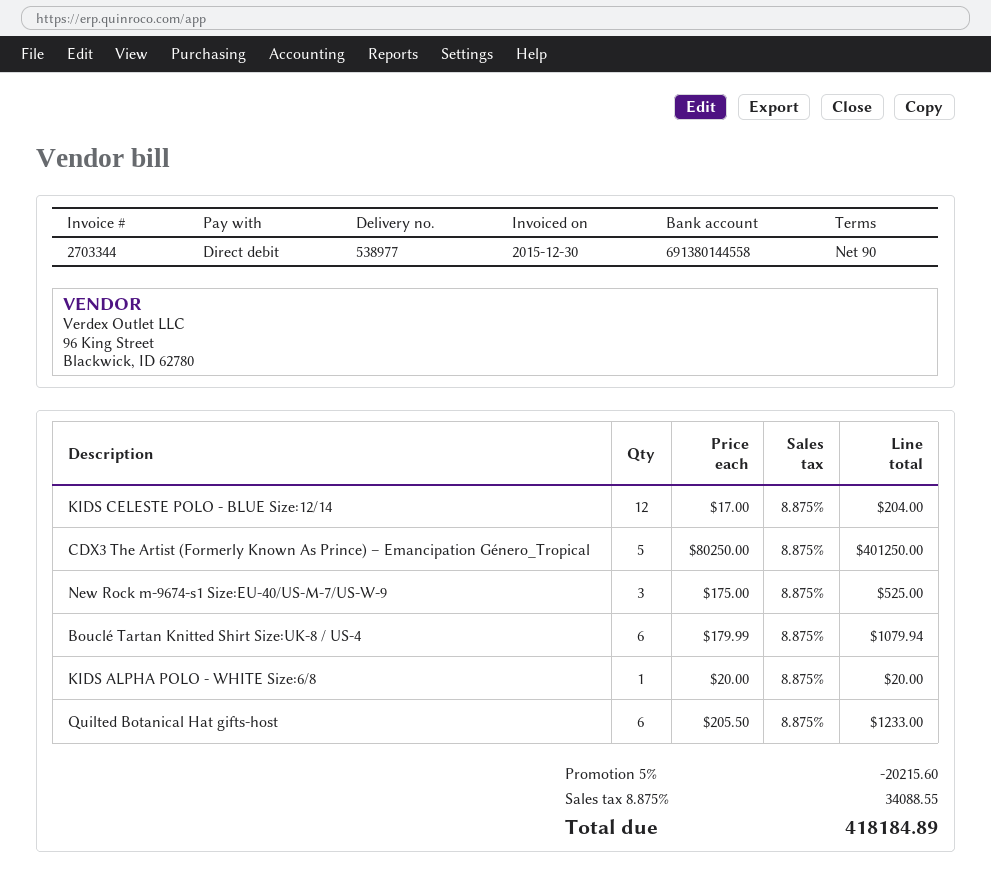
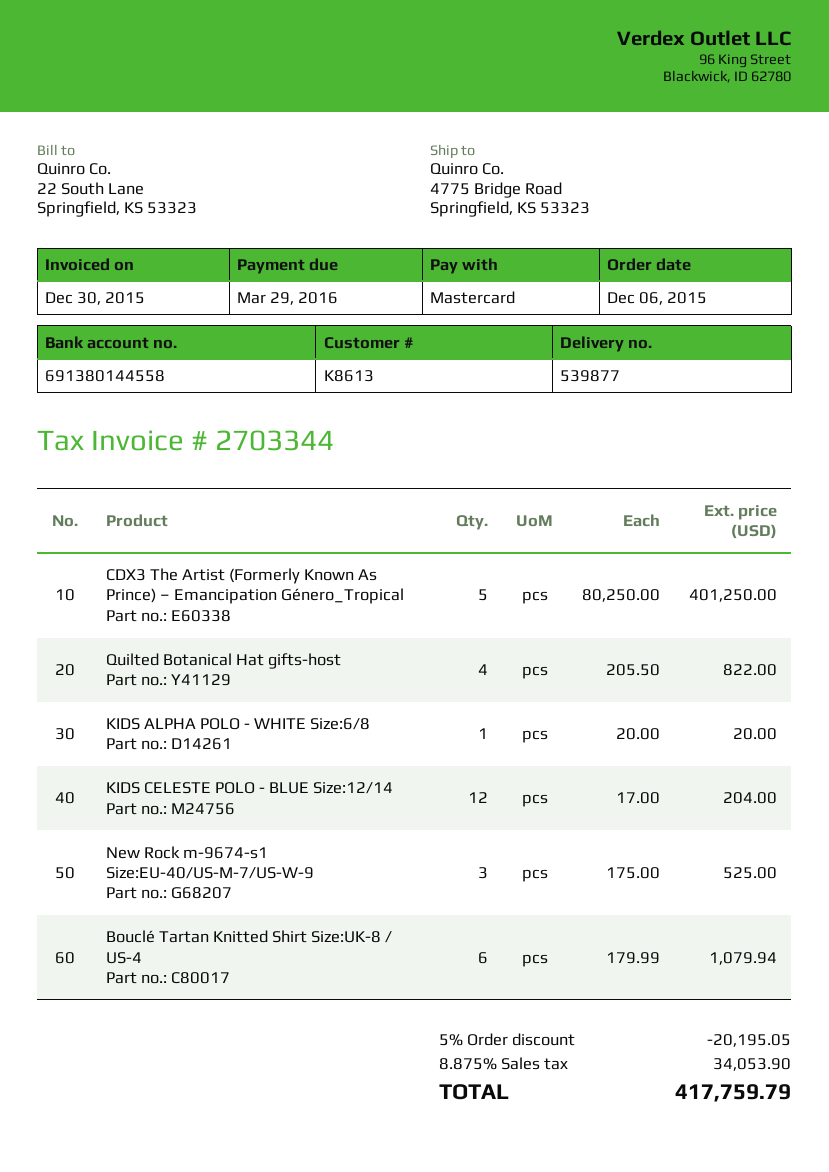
delivery note number: 538977 -> 539877
payment method: direct debit -> Mastercard
Quilted Botanical Hat gifts-host: 6 x 205.50 = 1233.00 -> 4 x 205.50 = 822.00
discount: 5% = 20215.60 -> 5% = 20195.05
tax: 8.875% = 34088.55 -> 8.875% = 34053.90
total: 418184.89 -> 417759.79

